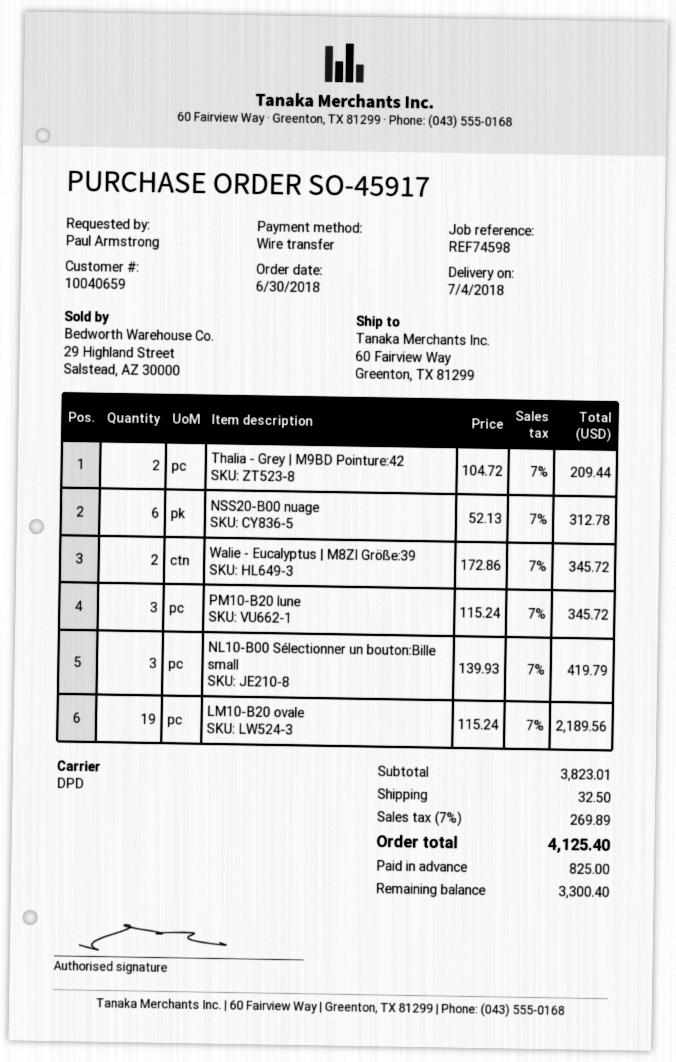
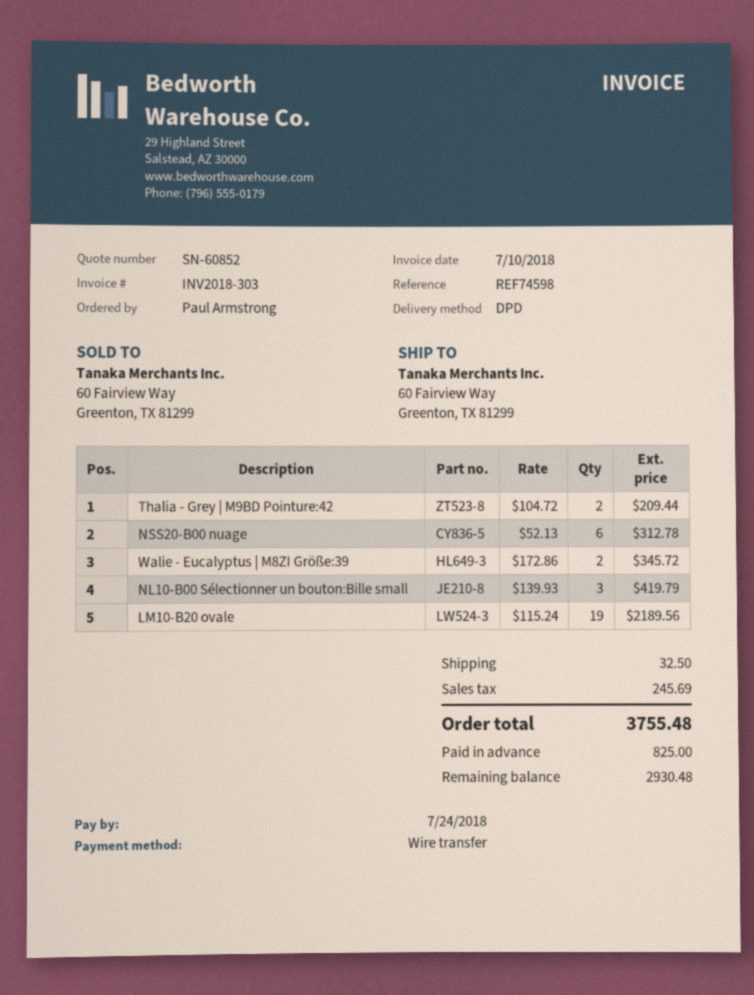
PM10-B20 lune: 3 x 115.24 = 345.72 -> none
tax: 269.89 -> 245.69
total: 4125.40 -> 3755.48
balance: 3300.40 -> 2930.48

